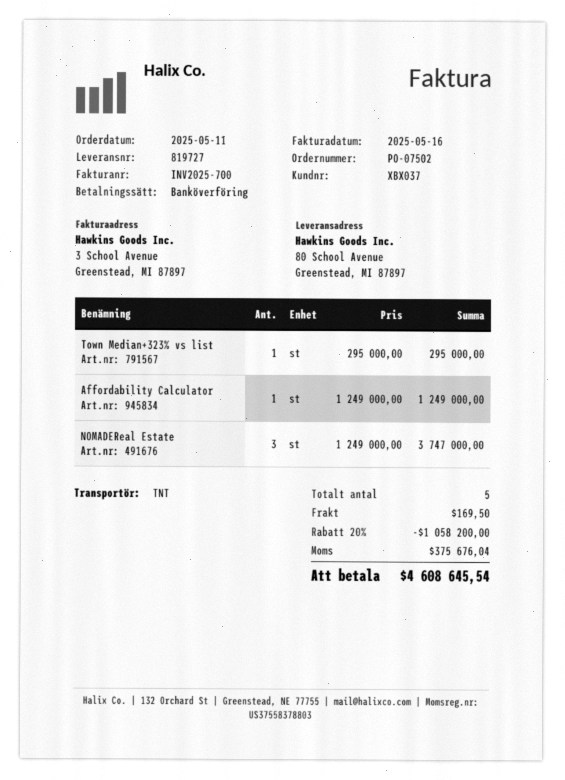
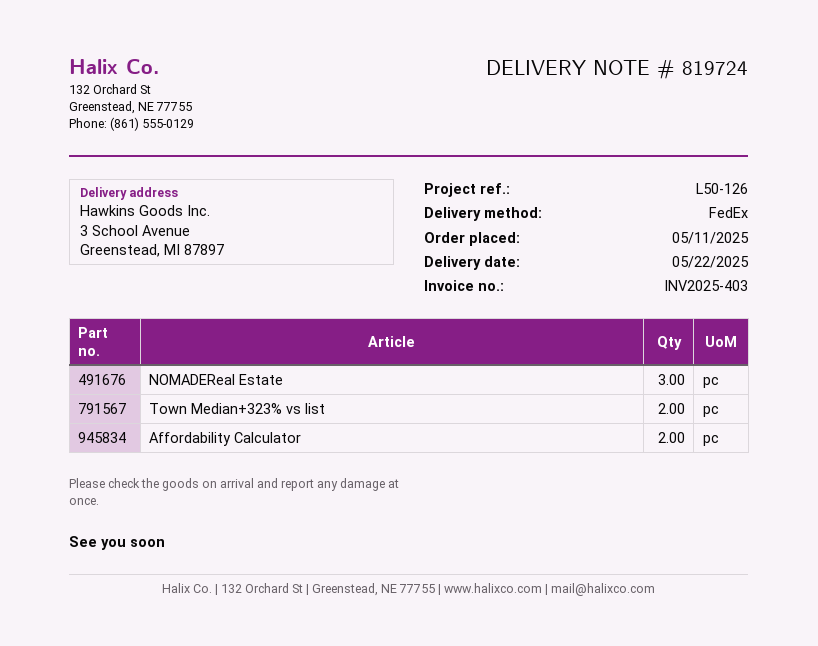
delivery note number: 819727 -> 819724
invoice number: INV2025-700 -> INV2025-403
shipping method: TNT -> FedEx
ship to: 80 School Avenue, Greenstead, MI 87897 -> 3 School Avenue, Greenstead, MI 87897
Town Median+323% vs list: 1 -> 2
Affordability Calculator: 1 -> 2

